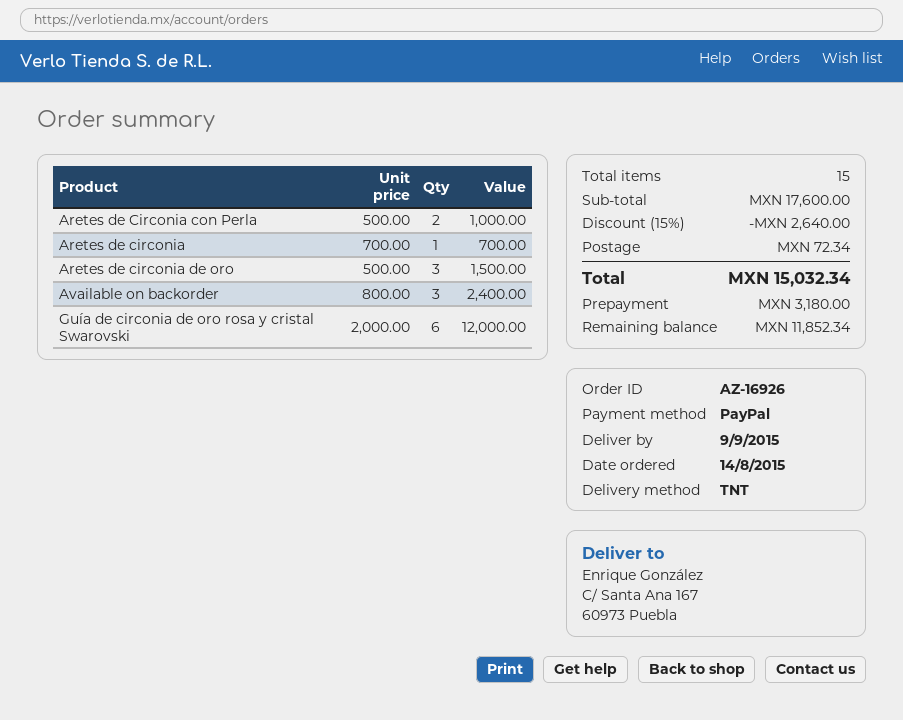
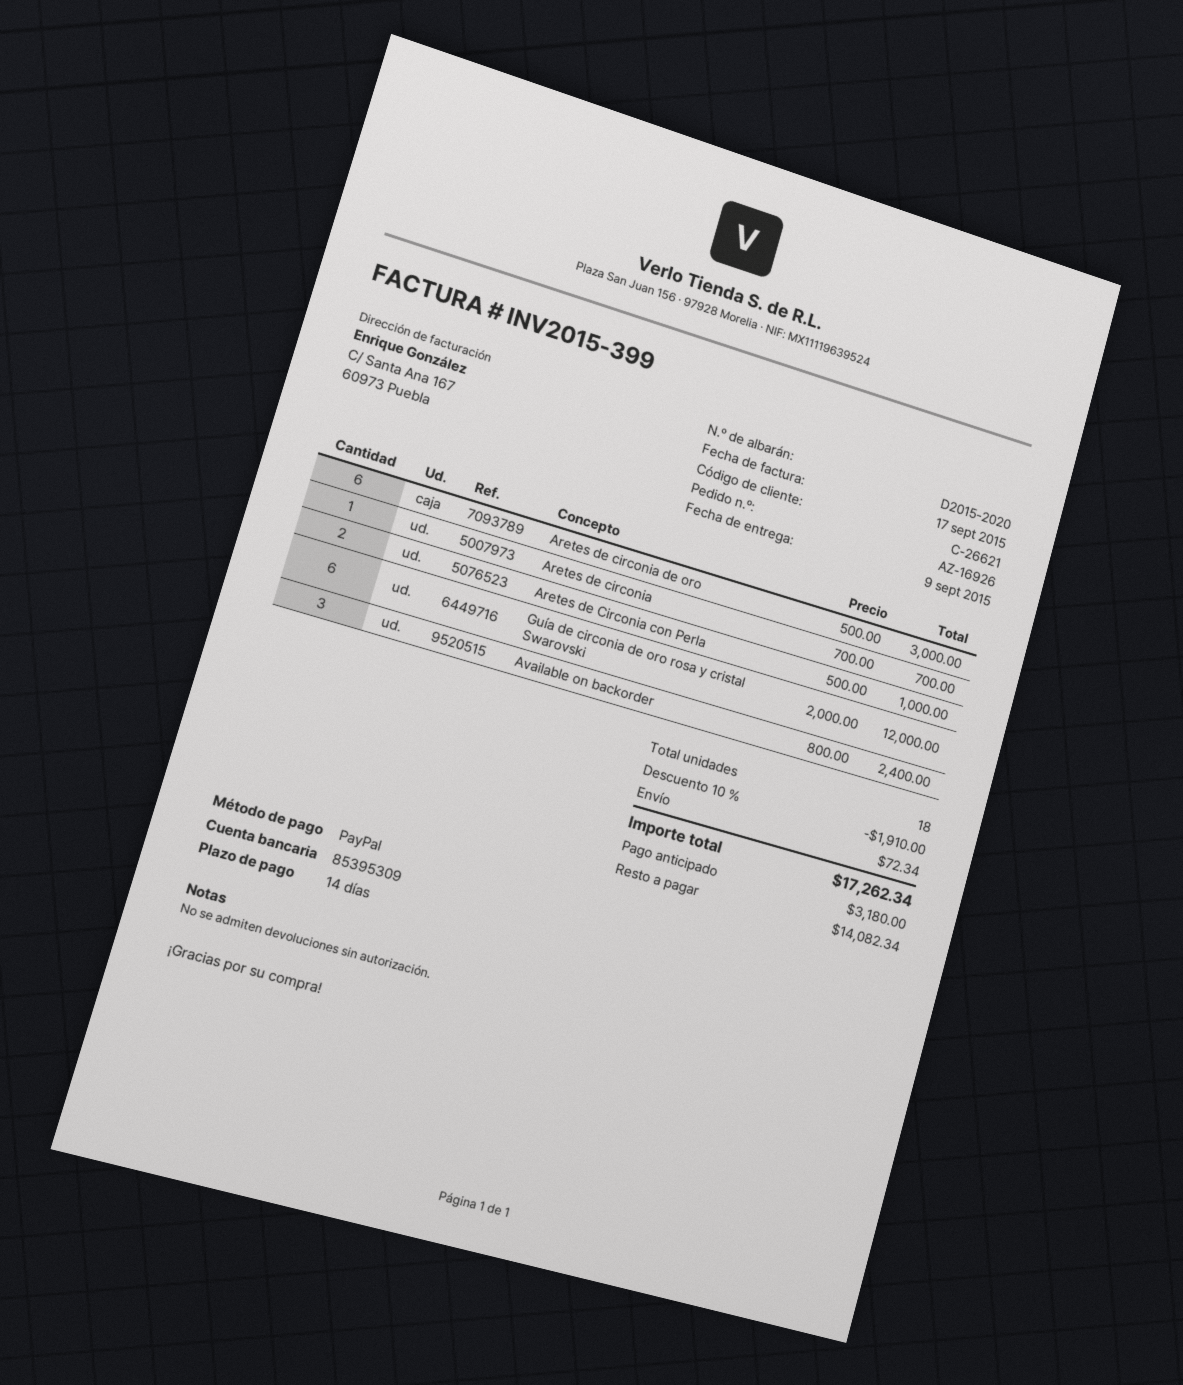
Aretes de circonia de oro: 3 x 500.00 = 1500.00 -> 6 x 500.00 = 3000.00
total quantity: 15 -> 18
discount: 15% = 2640.00 -> 10% = 1910.00
total: 15032.34 -> 17262.34
balance: 11852.34 -> 14082.34

